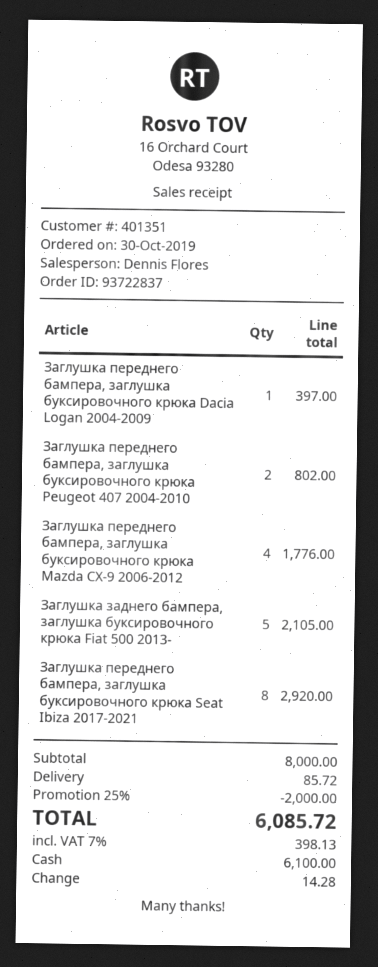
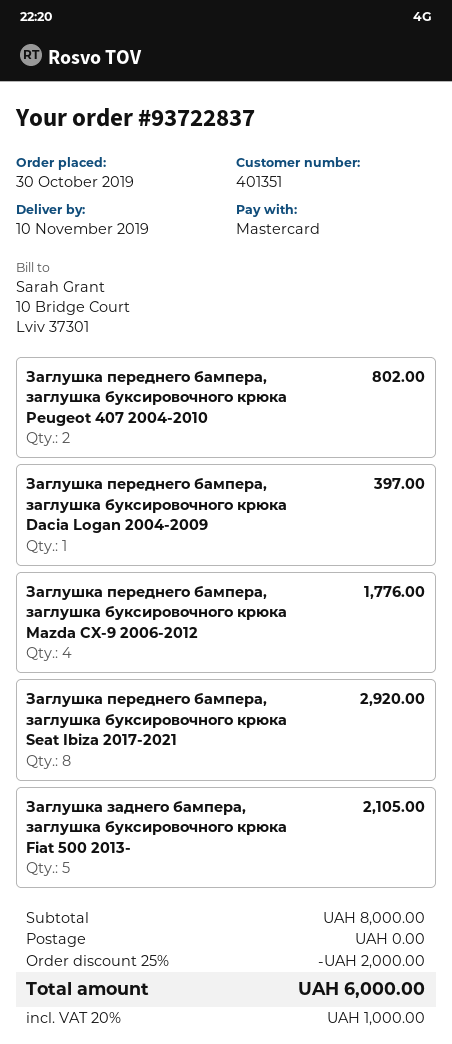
payment method: cash -> Mastercard
shipping: 85.72 -> 0.00
tax: 7% = 398.13 -> 20% = 1000.00
total: 6085.72 -> 6000.00

